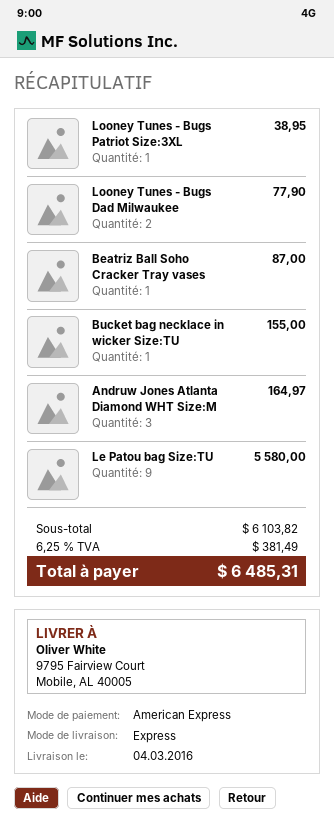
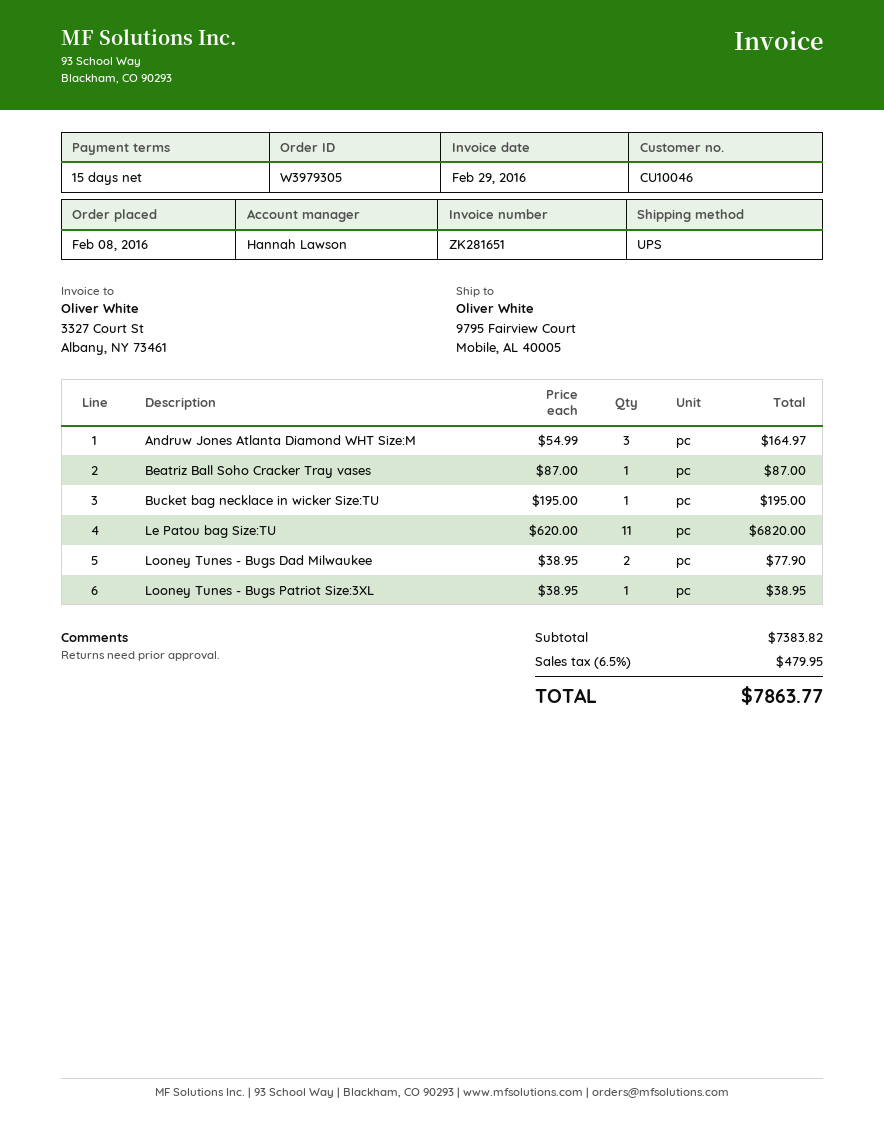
shipping method: express -> UPS
Bucket bag necklace in wicker Size:TU: 1 for 155.00 -> 1 for 195.00
Le Patou bag Size:TU: 9 for 5580.00 -> 11 for 6820.00
subtotal: 6103.82 -> 7383.82
tax: 6.25% = 381.49 -> 6.5% = 479.95
total: 6485.31 -> 7863.77

